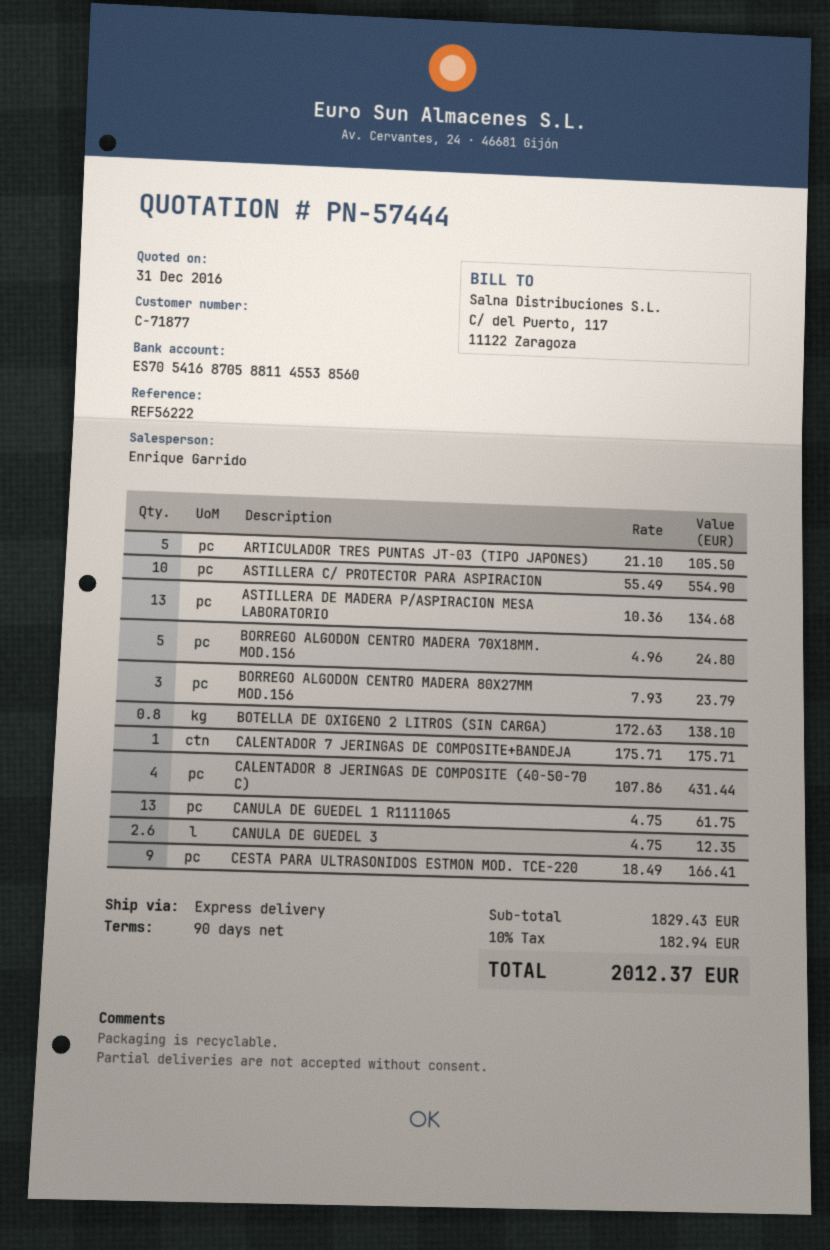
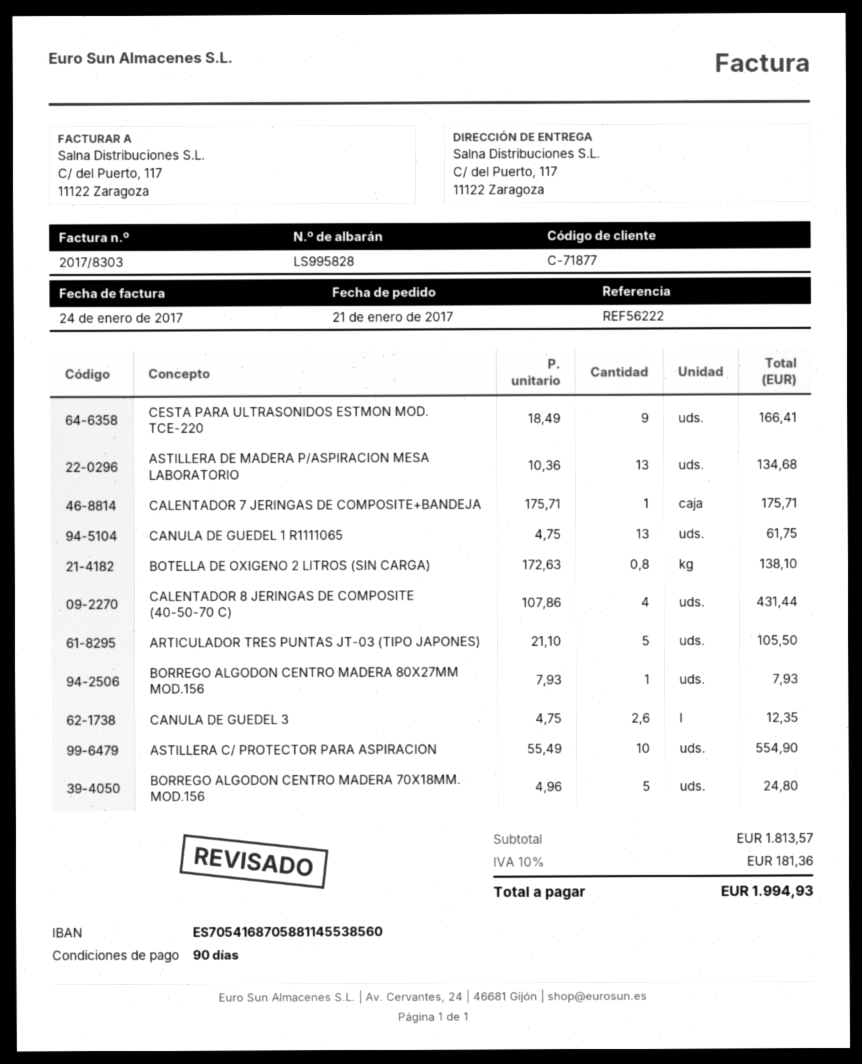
BORREGO ALGODON CENTRO MADERA 80X27MM MOD.156: 3 x 7.93 = 23.79 -> 1 x 7.93 = 7.93
subtotal: 1829.43 -> 1813.57
tax: 10% = 182.94 -> 10% = 181.36
total: 2012.37 -> 1994.93

